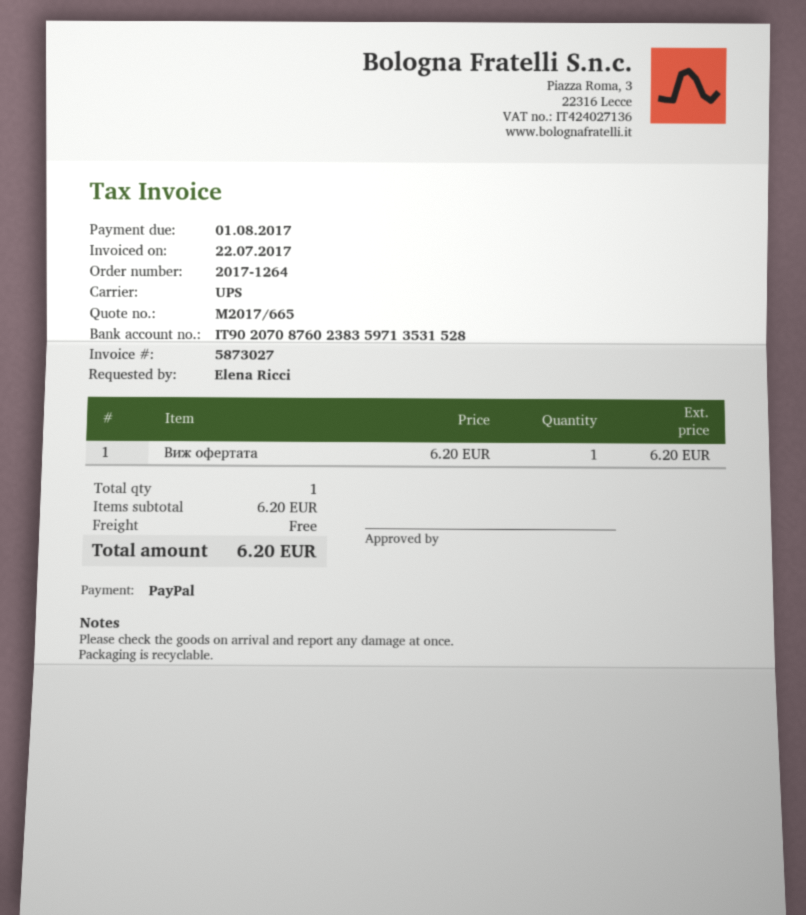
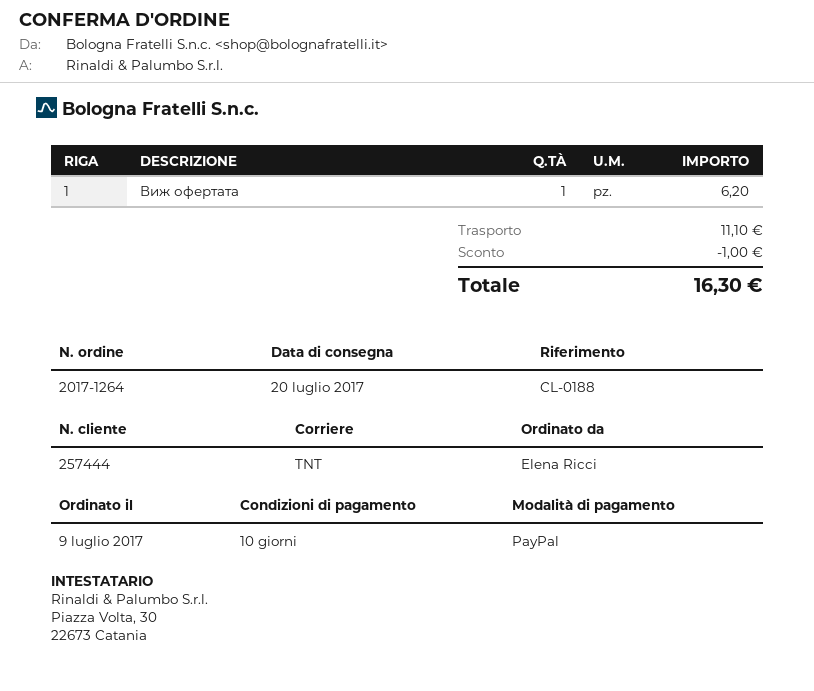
shipping method: UPS -> TNT
discount: none -> 1.00
shipping: 0.00 -> 11.10
total: 6.20 -> 16.30

